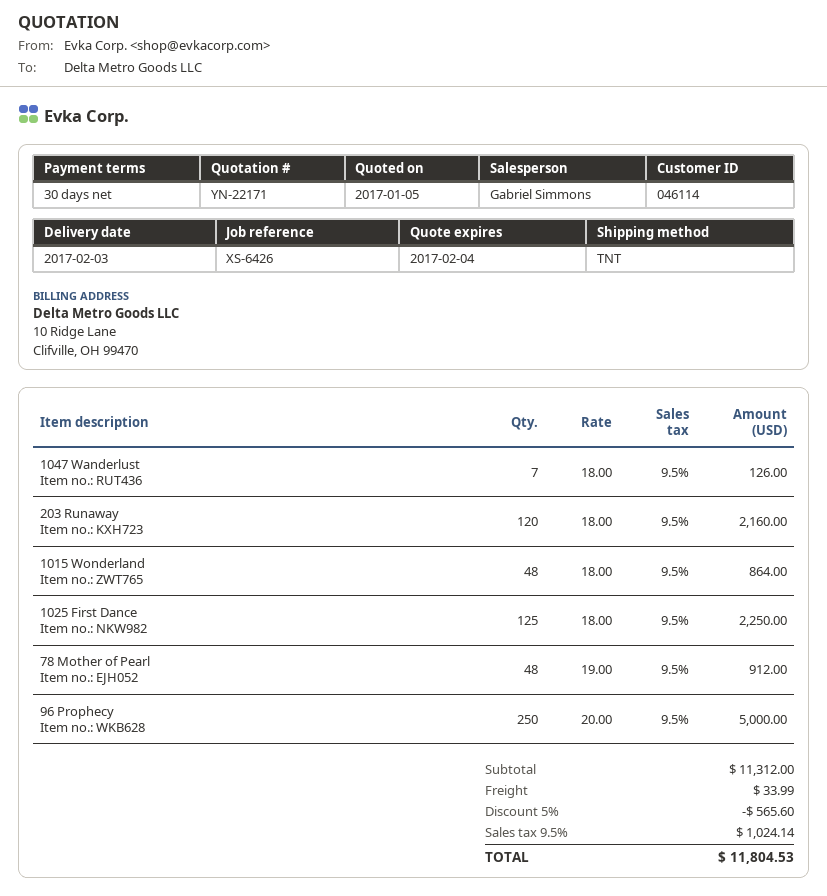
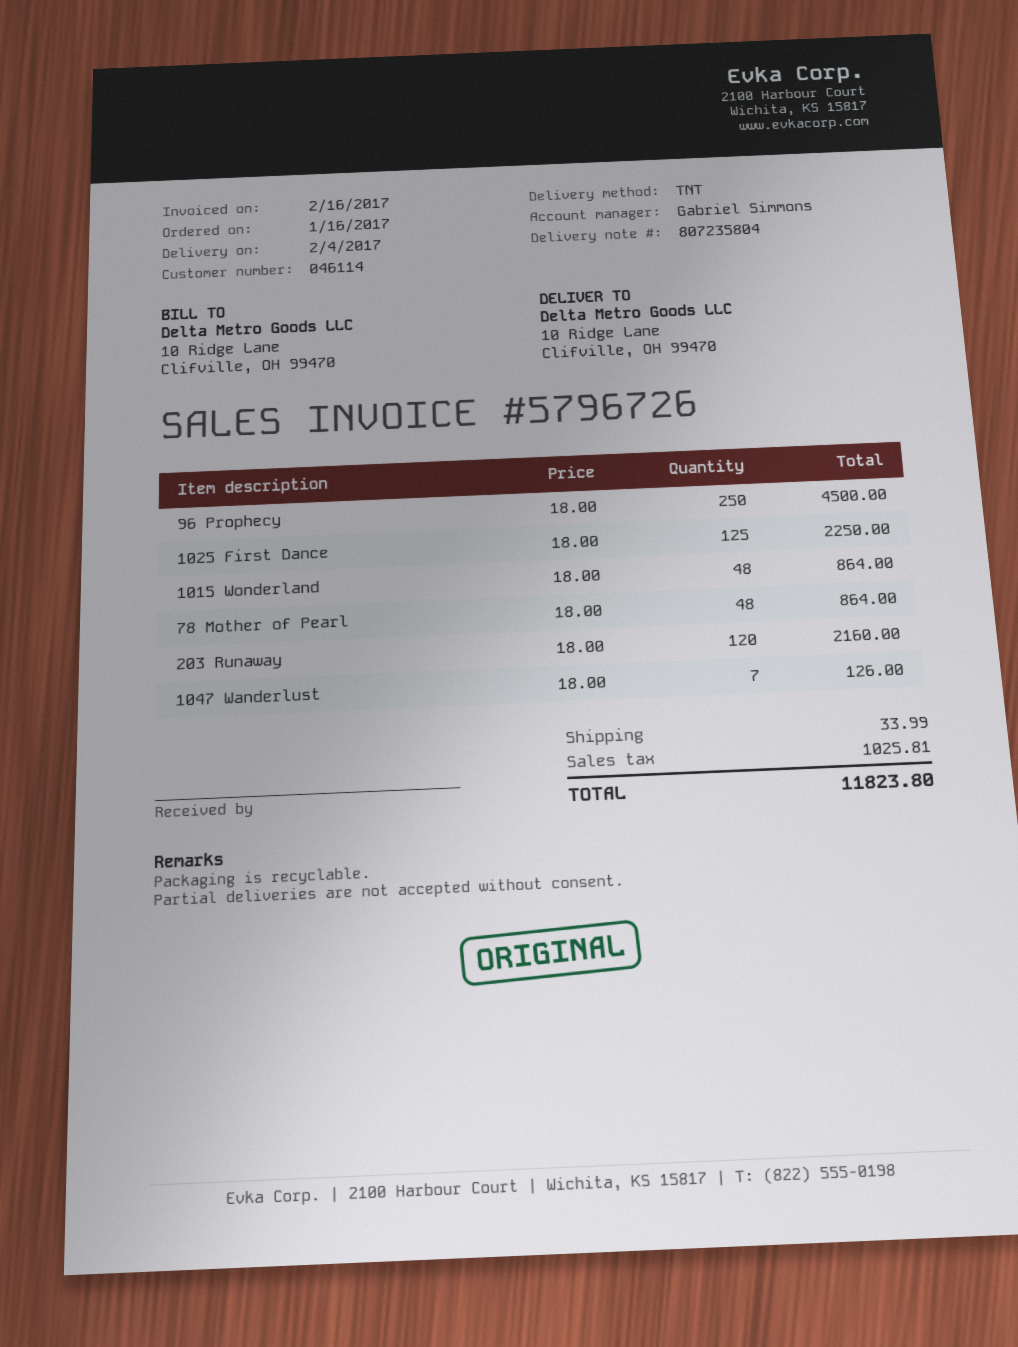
delivery date: 2017-02-03 -> 2017-02-04
78 Mother of Pearl: 48 x 19.00 = 912.00 -> 48 x 18.00 = 864.00
96 Prophecy: 250 x 20.00 = 5000.00 -> 250 x 18.00 = 4500.00
discount: 5% = 565.60 -> none
tax: 1024.14 -> 1025.81
total: 11804.53 -> 11823.80

